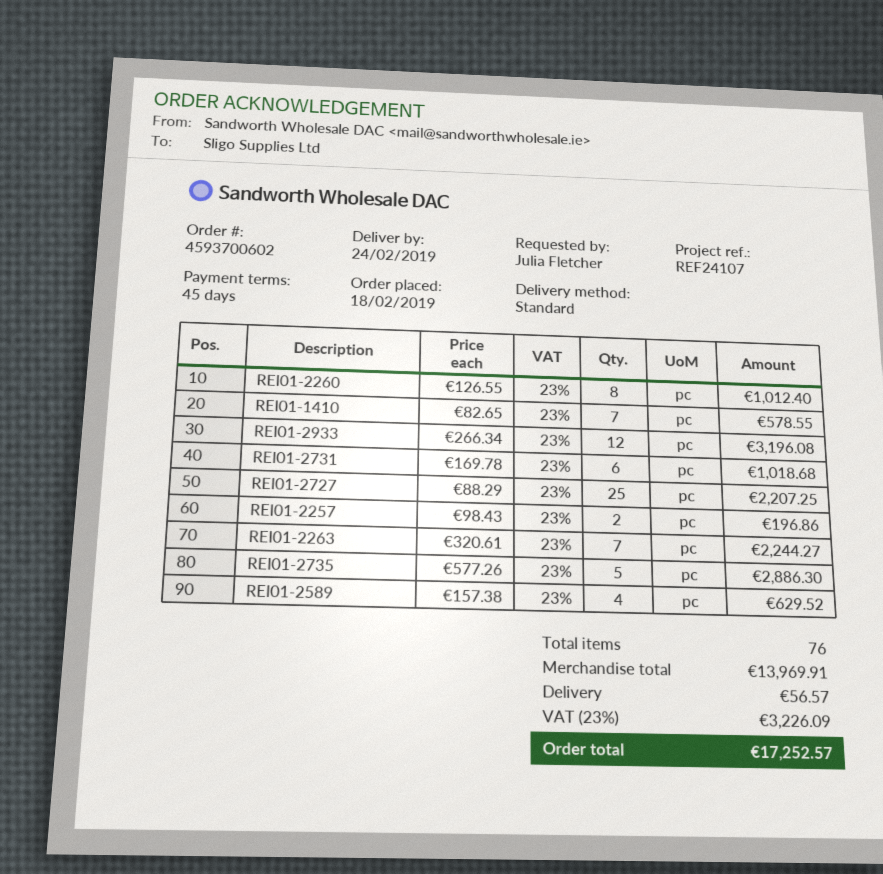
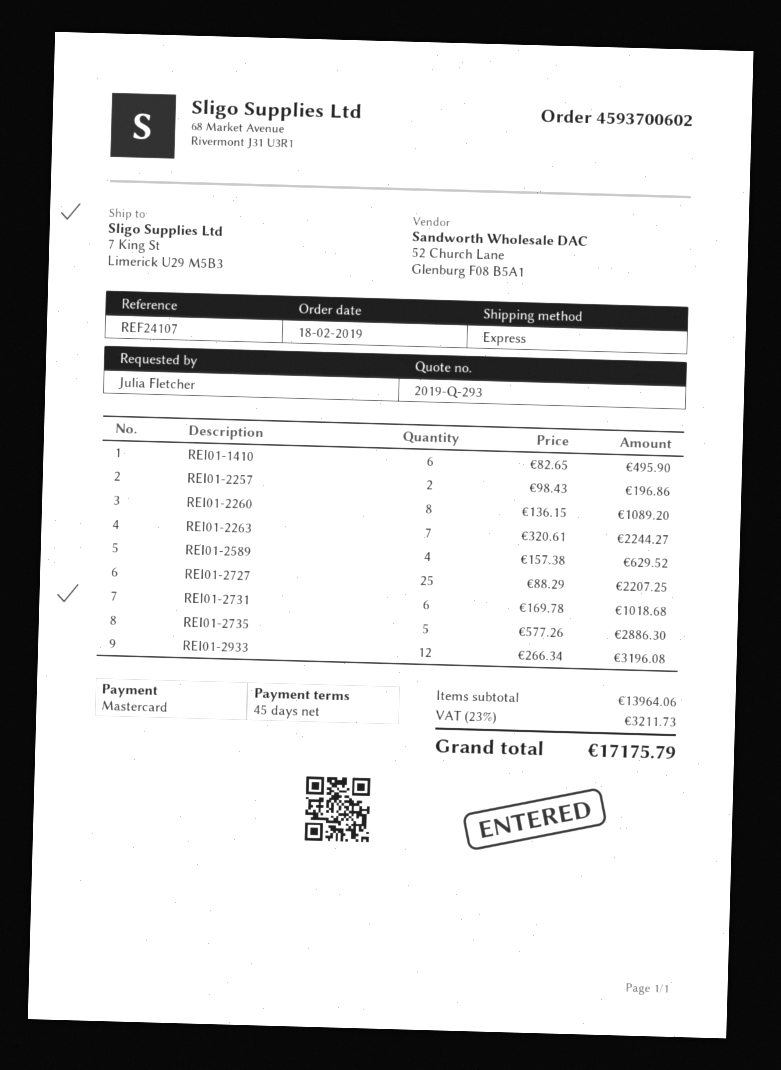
shipping method: standard -> express
REI01-2260: 8 x 126.55 = 1012.40 -> 8 x 136.15 = 1089.20
REI01-1410: 7 x 82.65 = 578.55 -> 6 x 82.65 = 495.90
subtotal: 13969.91 -> 13964.06
shipping: 56.57 -> none
tax: 23% = 3226.09 -> 23% = 3211.73
total: 17252.57 -> 17175.79

